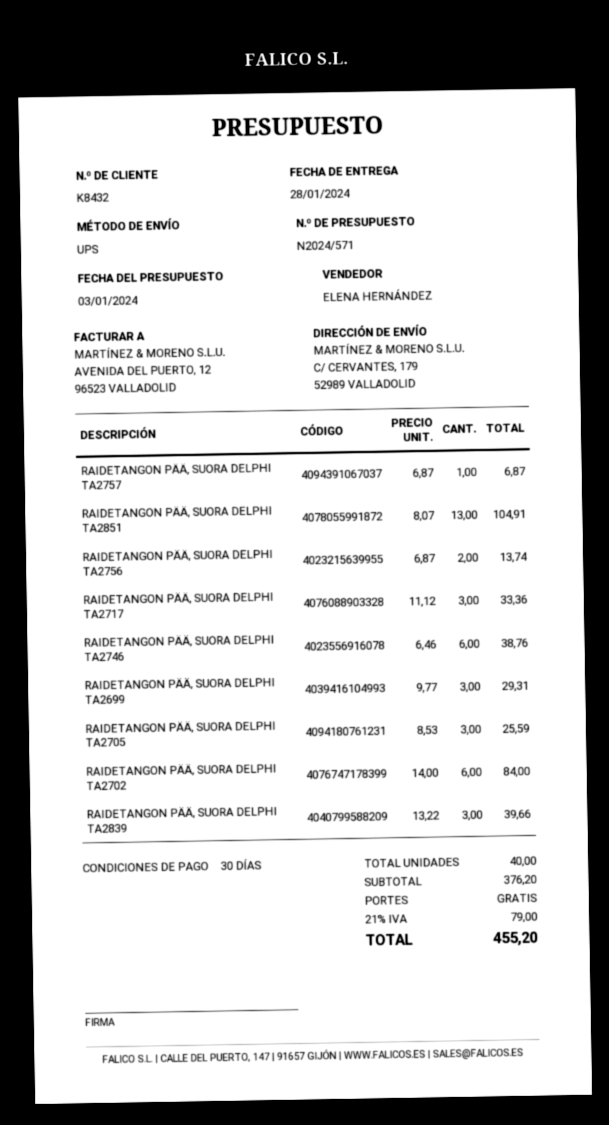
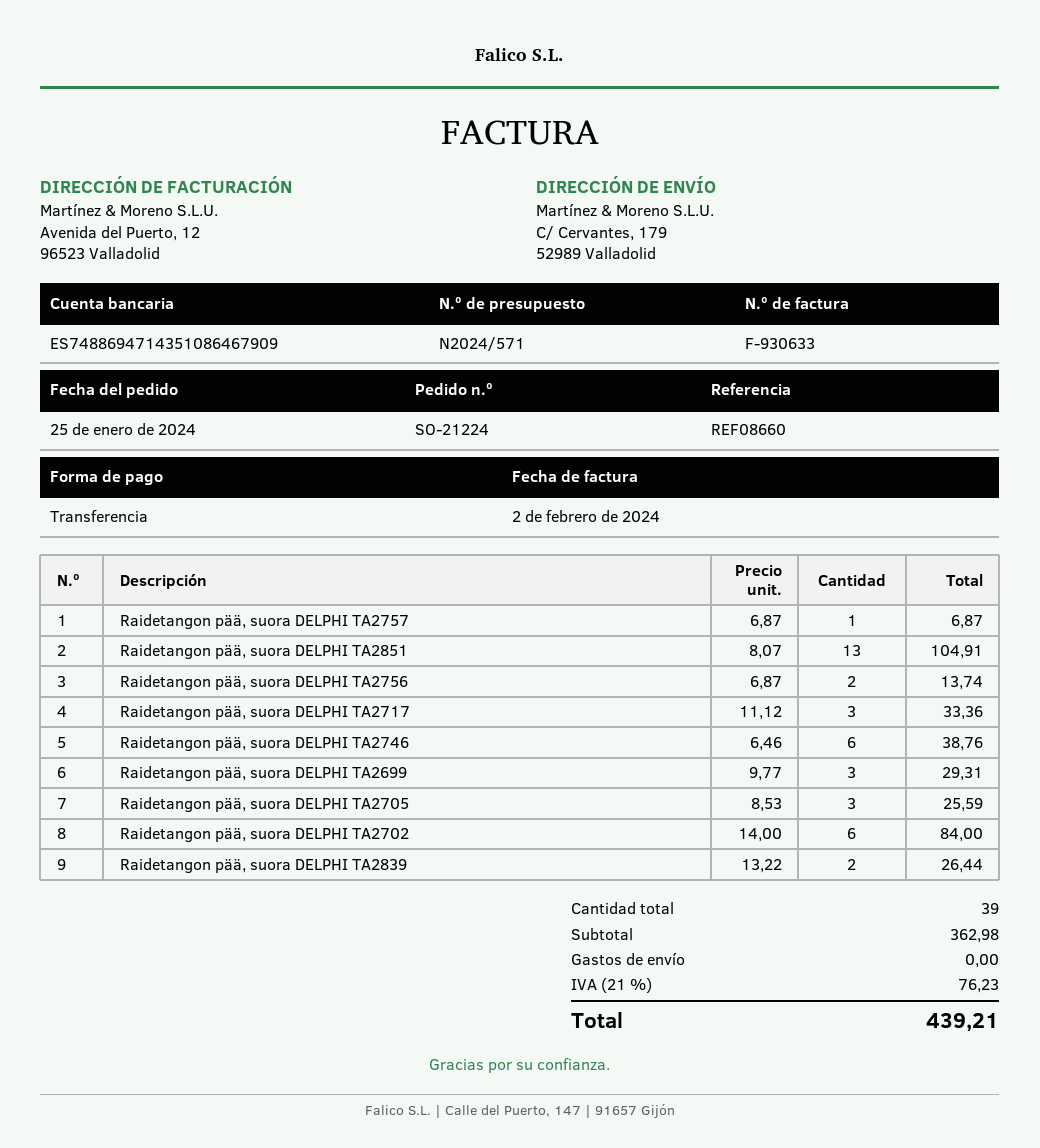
RAIDETANGON PÄÄ, SUORA DELPHI TA2839: 3 x 13.22 = 39.66 -> 2 x 13.22 = 26.44
total quantity: 40 -> 39
subtotal: 376.20 -> 362.98
tax: 21% = 79.00 -> 21% = 76.23
total: 455.20 -> 439.21

